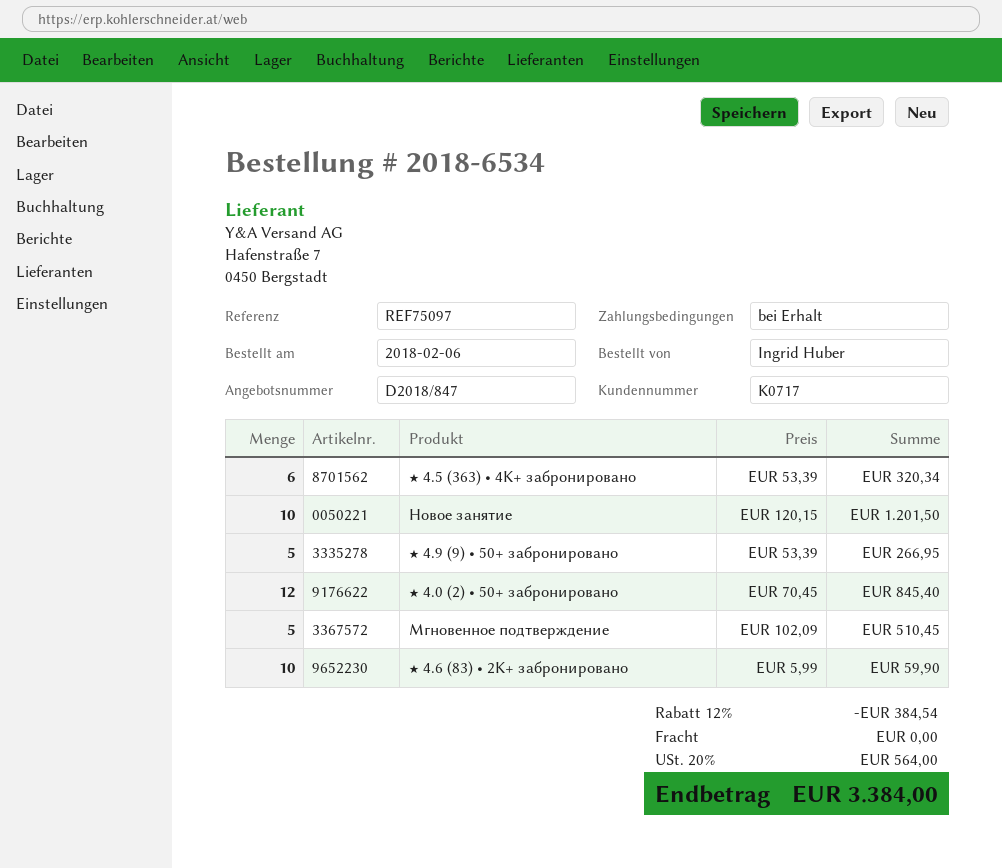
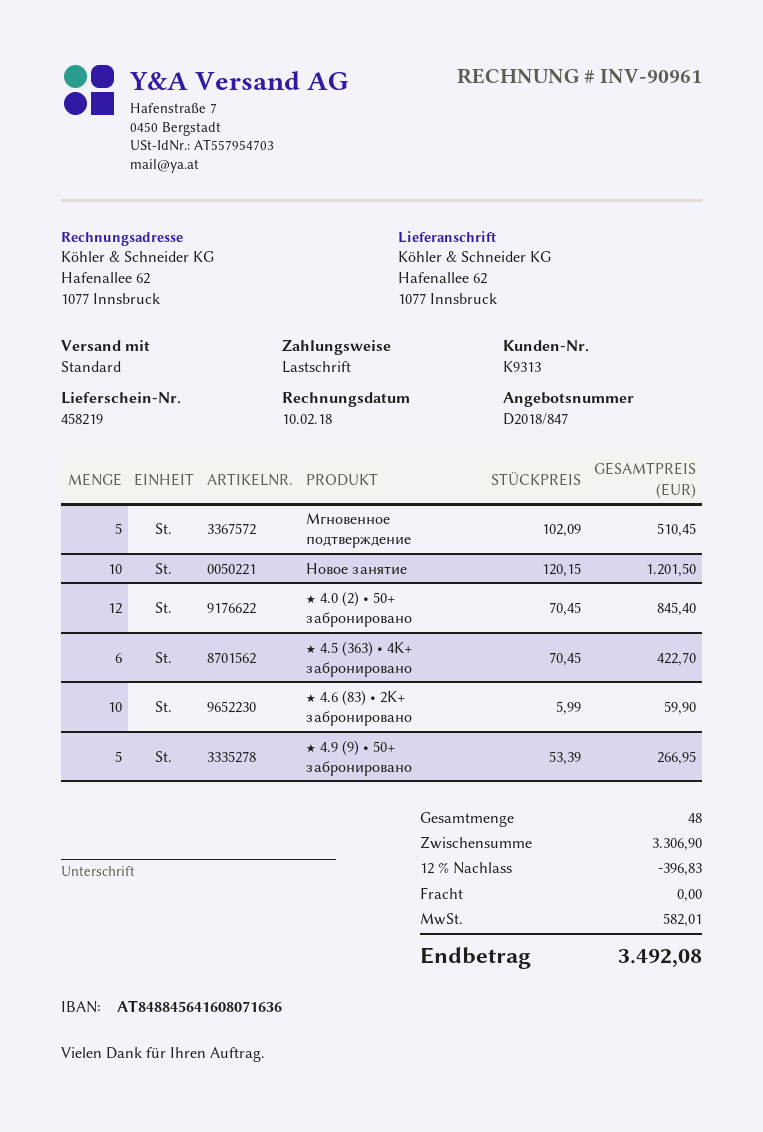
customer number: K0717 -> K9313
★ 4.5 (363) • 4K+ забронировано: 6 x 53.39 = 320.34 -> 6 x 70.45 = 422.70
discount: 12% = 384.54 -> 12% = 396.83
tax: 564.00 -> 582.01
total: 3384.00 -> 3492.08

